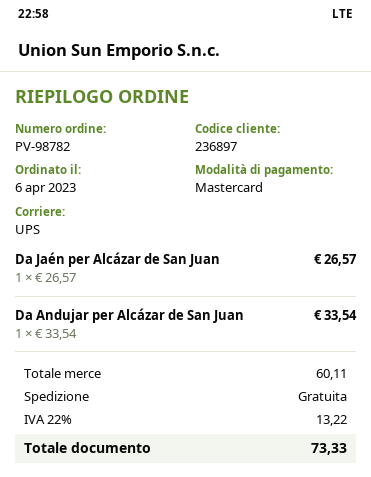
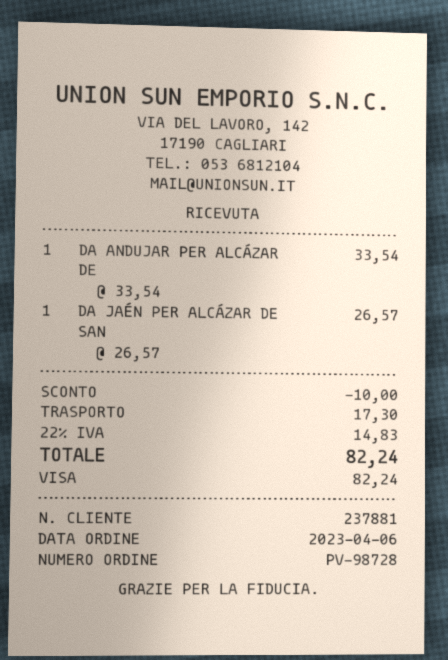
order number: PV-98782 -> PV-98728
customer number: 236897 -> 237881
payment method: Mastercard -> Visa
discount: none -> 10.00
shipping: 0.00 -> 17.30
tax: 22% = 13.22 -> 22% = 14.83
total: 73.33 -> 82.24

